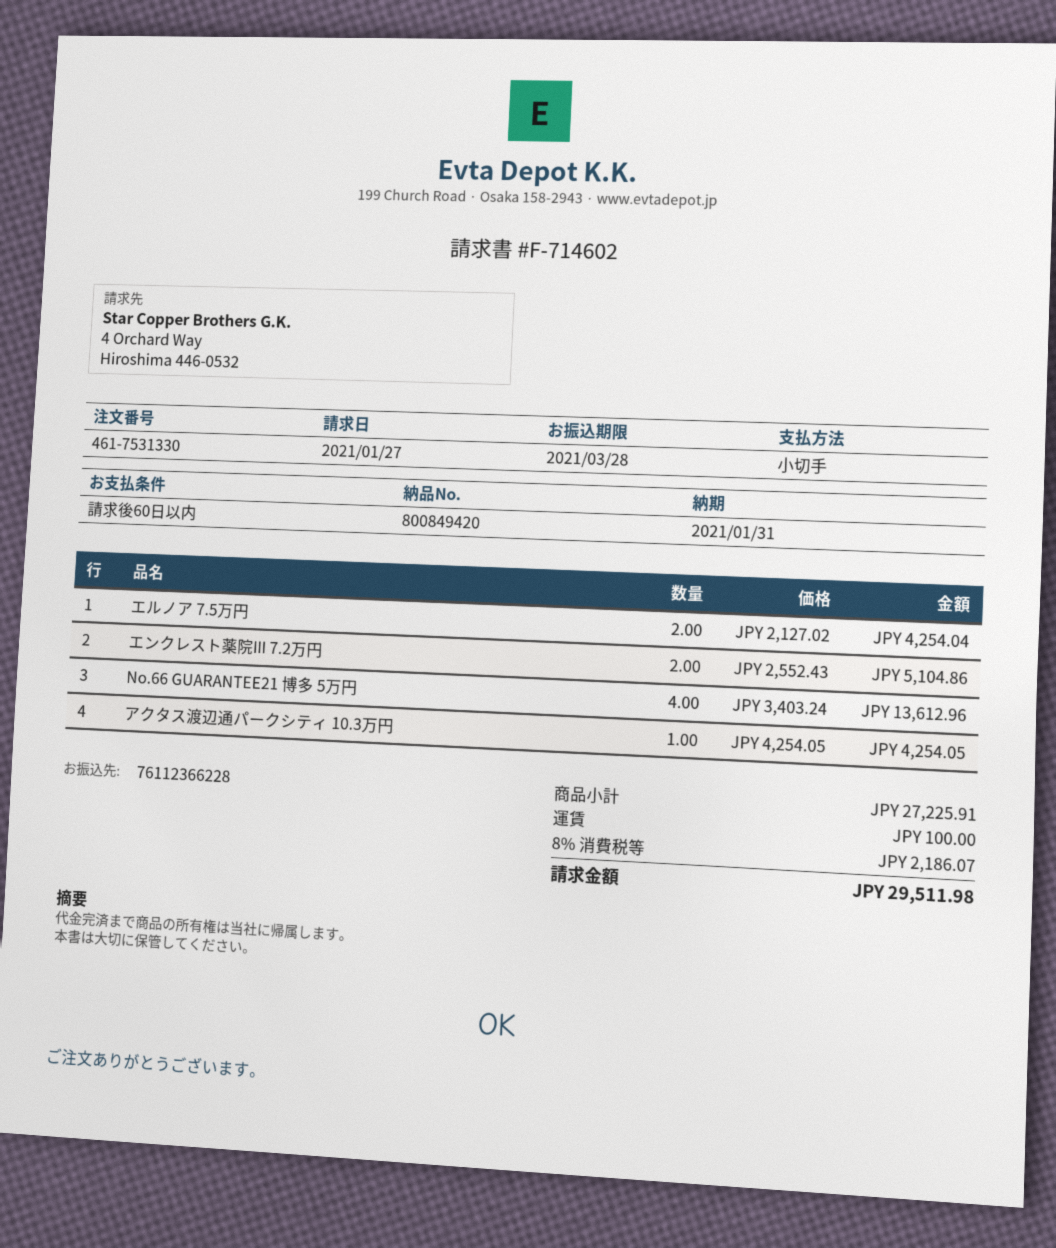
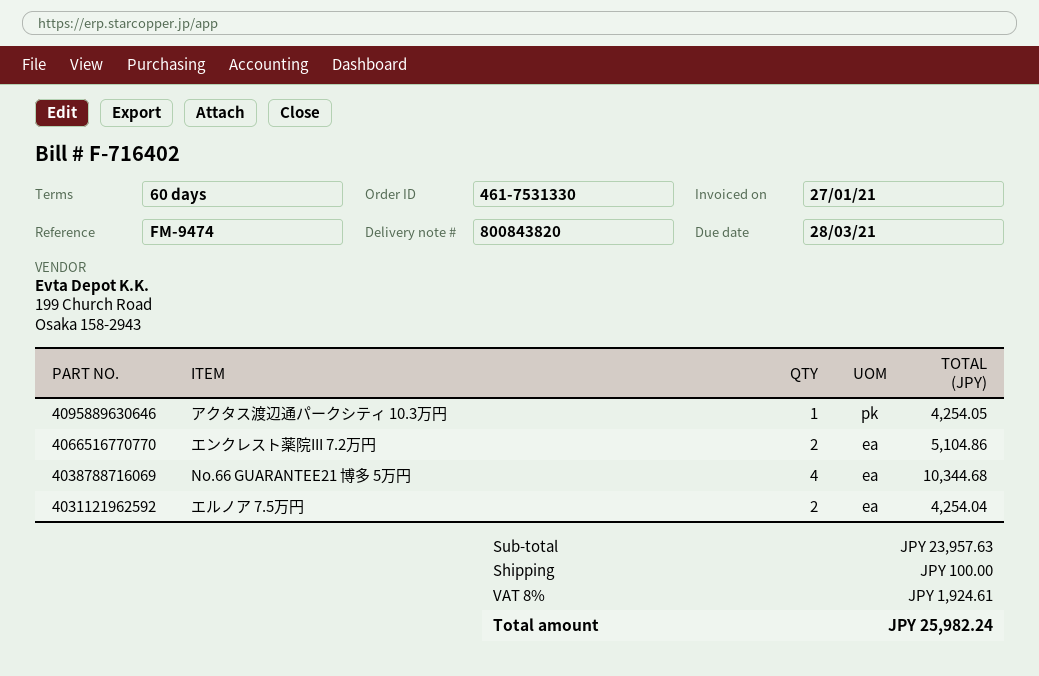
delivery note number: 800849420 -> 800843820
invoice number: F-714602 -> F-716402
No.66 GUARANTEE21 博多 5万円: 4 for 13612.96 -> 4 for 10344.68
subtotal: 27225.91 -> 23957.63
tax: 8% = 2186.07 -> 8% = 1924.61
total: 29511.98 -> 25982.24

